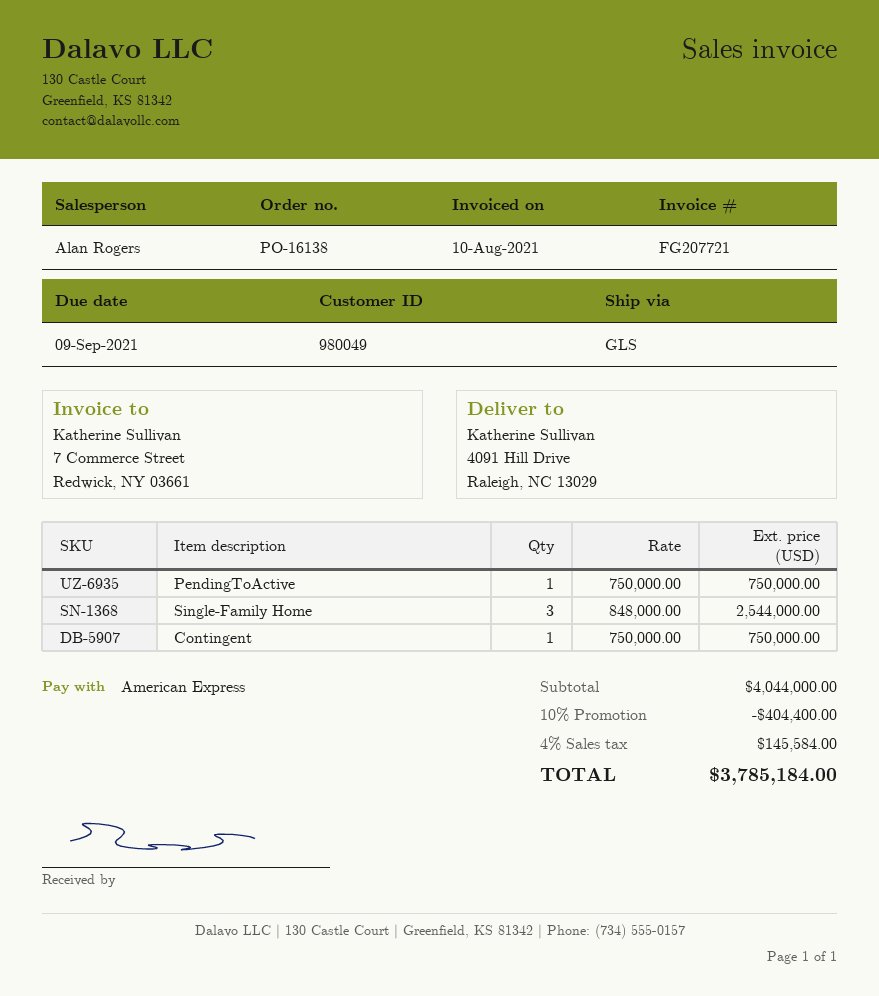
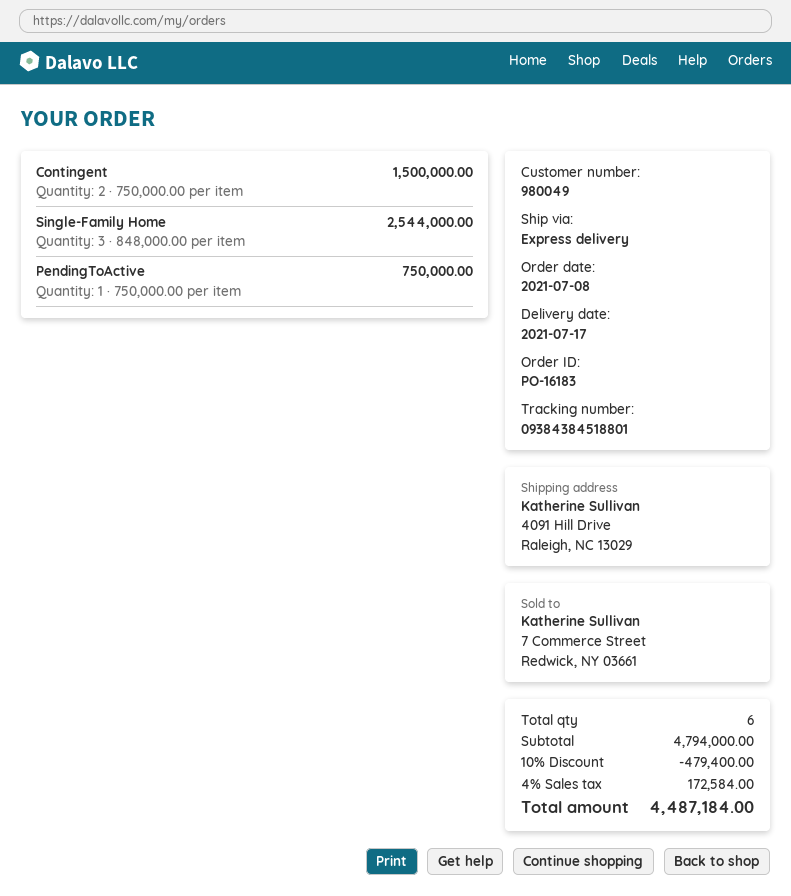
order number: PO-16138 -> PO-16183
shipping method: GLS -> express
Contingent: 1 x 750000.00 = 750000.00 -> 2 x 750000.00 = 1500000.00
subtotal: 4044000.00 -> 4794000.00
discount: 10% = 404400.00 -> 10% = 479400.00
tax: 4% = 145584.00 -> 4% = 172584.00
total: 3785184.00 -> 4487184.00

